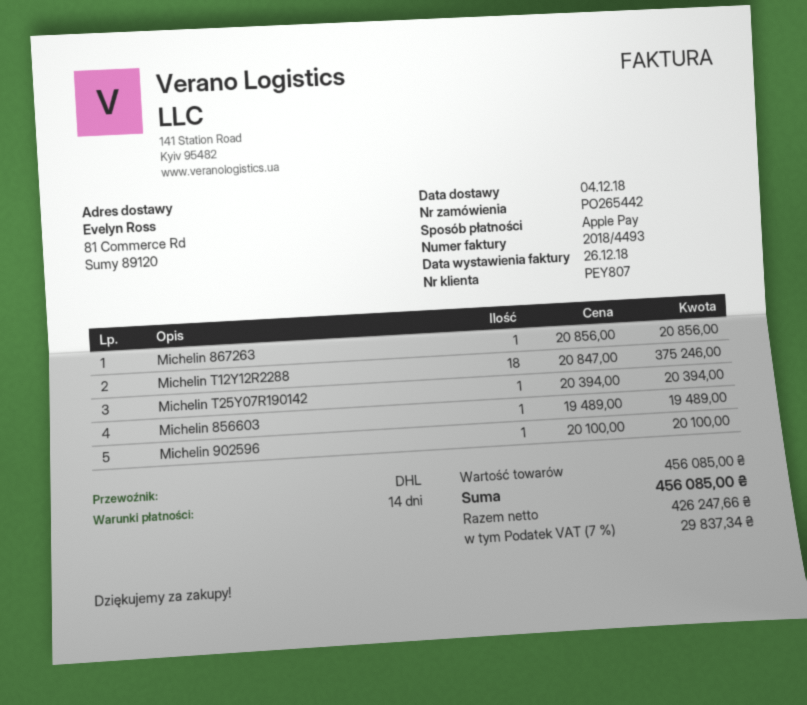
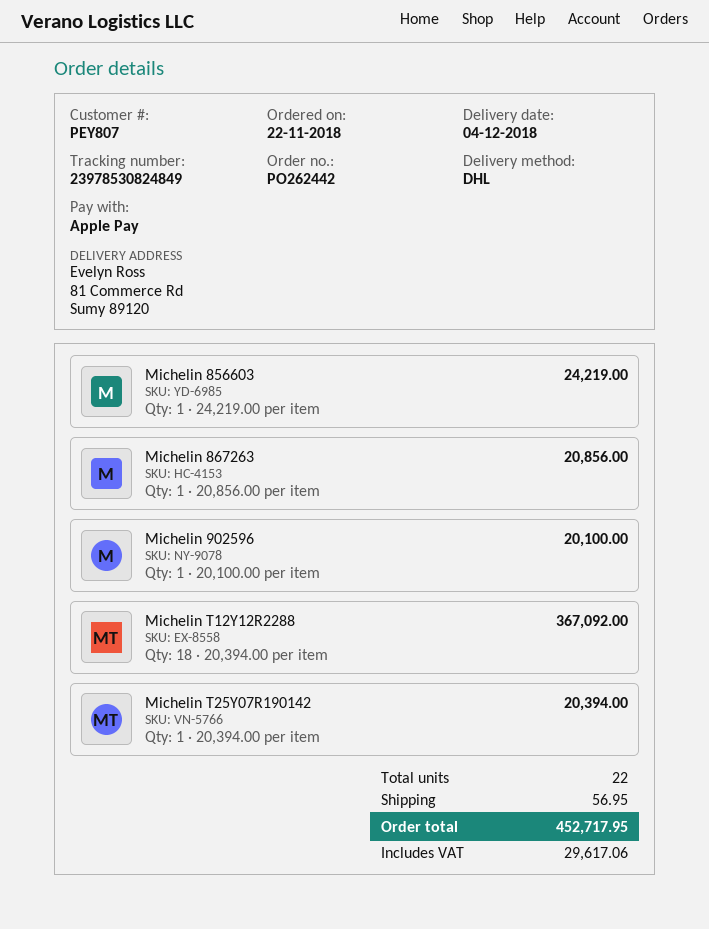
order number: PO265442 -> PO262442
Michelin T12Y12R2288: 18 x 20847.00 = 375246.00 -> 18 x 20394.00 = 367092.00
Michelin 856603: 1 x 19489.00 = 19489.00 -> 1 x 24219.00 = 24219.00
shipping: none -> 56.95
tax: 29837.34 -> 29617.06
total: 456085.00 -> 452717.95

